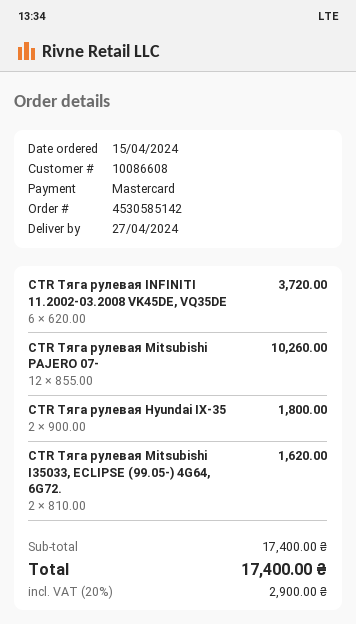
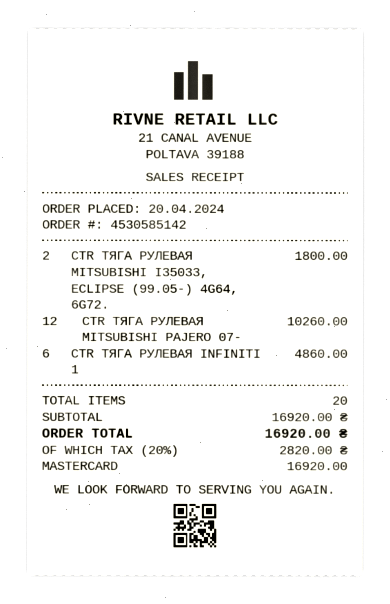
order date: 2024-04-15 -> 2024-04-20
CTR Тяга рулевая INFINITI 11.2002-03.2008 VK45DE, VQ35DE: 6 for 3720.00 -> 6 for 4860.00
CTR Тяга рулевая Hyundai IX-35: 2 for 1800.00 -> none
CTR Тяга рулевая Mitsubishi I35033, ECLIPSE (99.05-) 4G64, 6G72.: 2 for 1620.00 -> 2 for 1800.00
subtotal: 17400.00 -> 16920.00
tax: 20% = 2900.00 -> 20% = 2820.00
total: 17400.00 -> 16920.00

